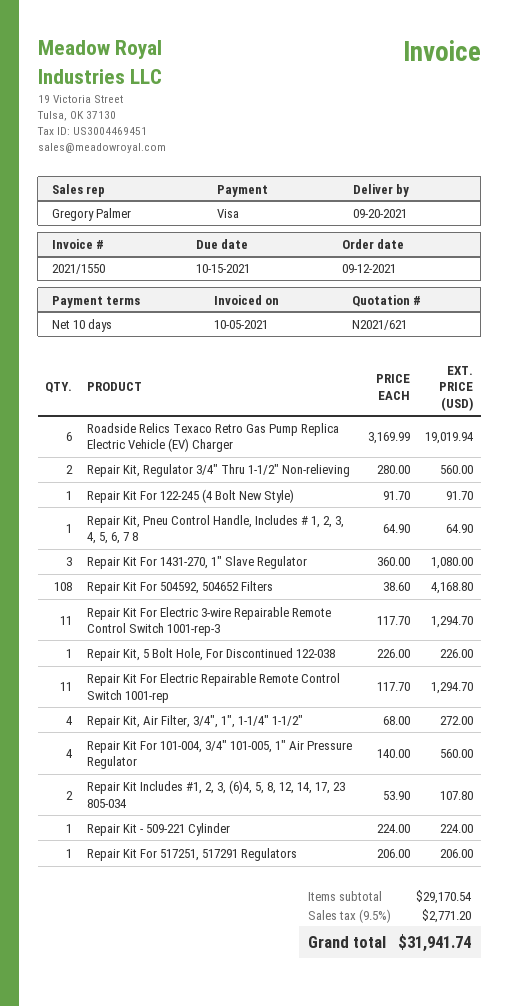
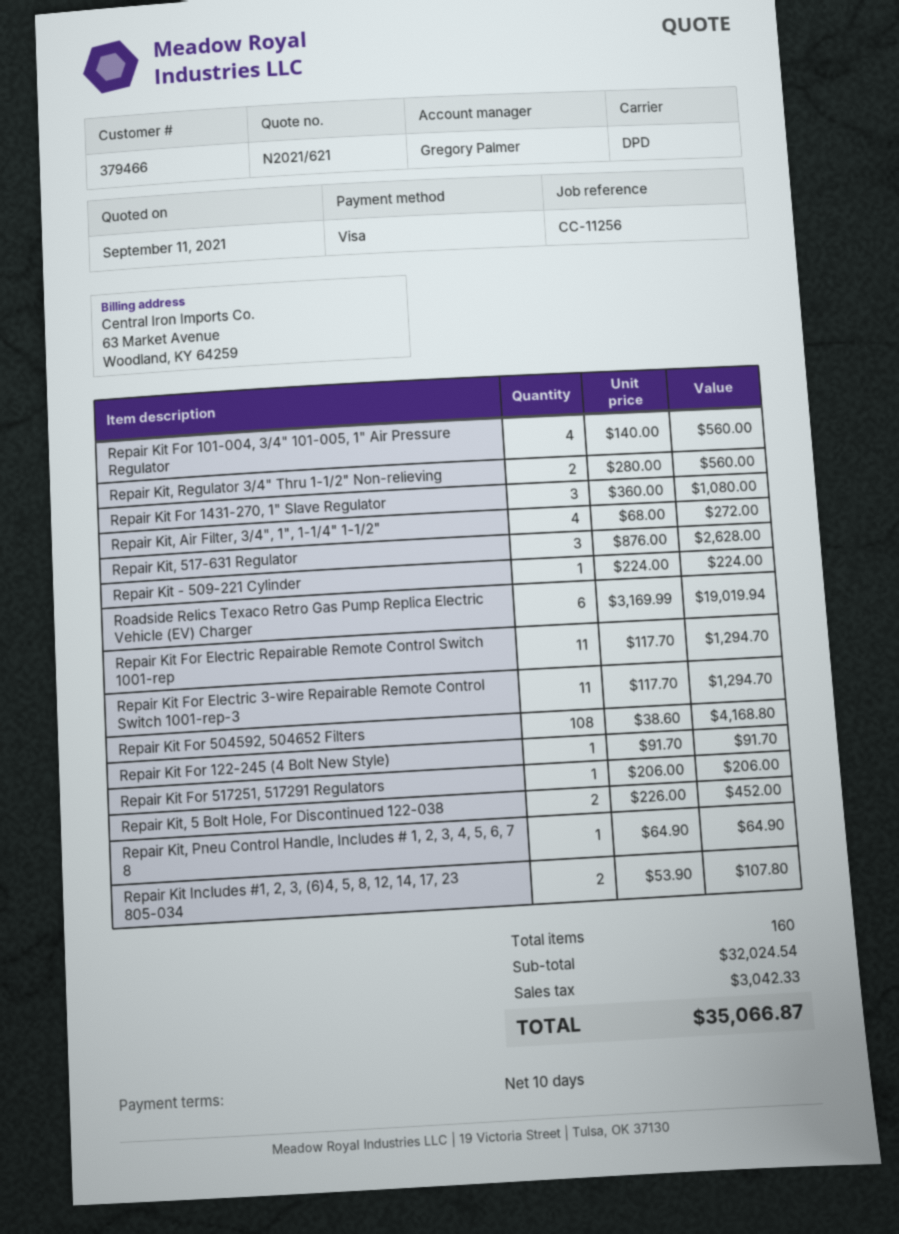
Repair Kit, 5 Bolt Hole, For Discontinued 122-038: 1 x 226.00 = 226.00 -> 2 x 226.00 = 452.00
Repair Kit, 517-631 Regulator: none -> 3 x 876.00 = 2628.00
subtotal: 29170.54 -> 32024.54
tax: 2771.20 -> 3042.33
total: 31941.74 -> 35066.87

